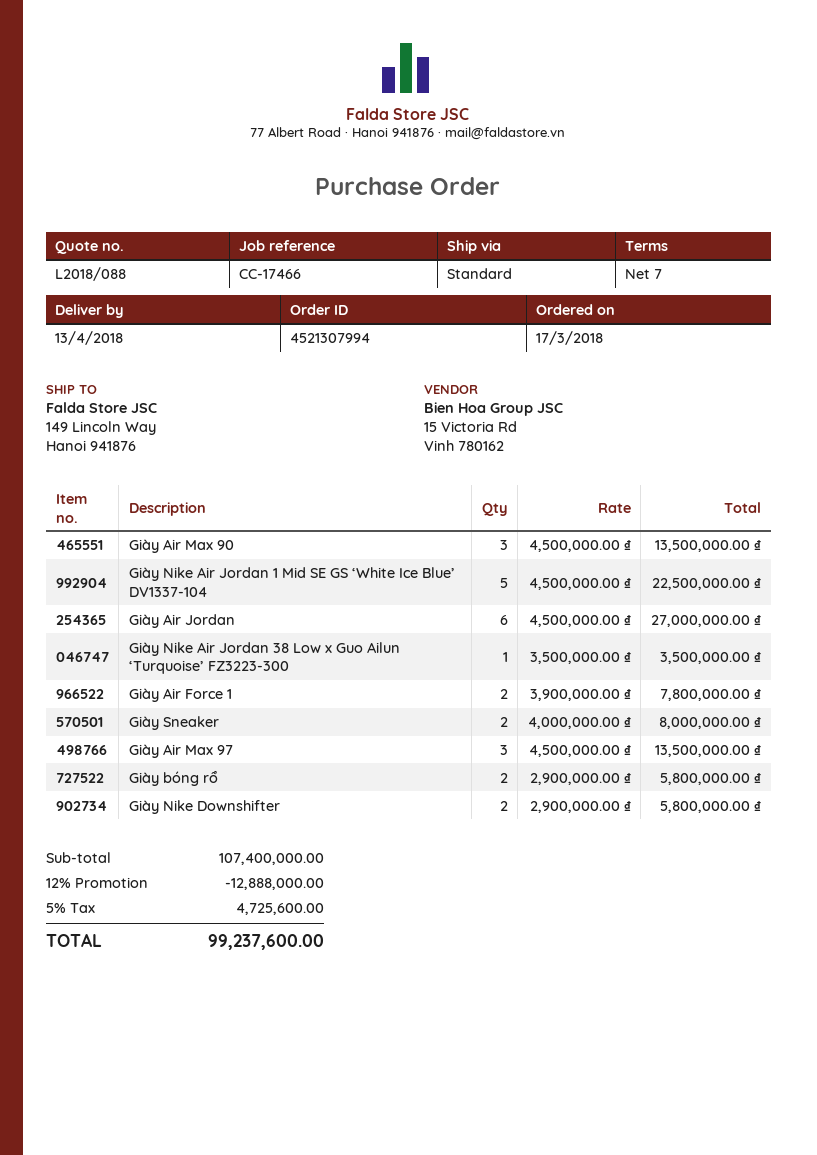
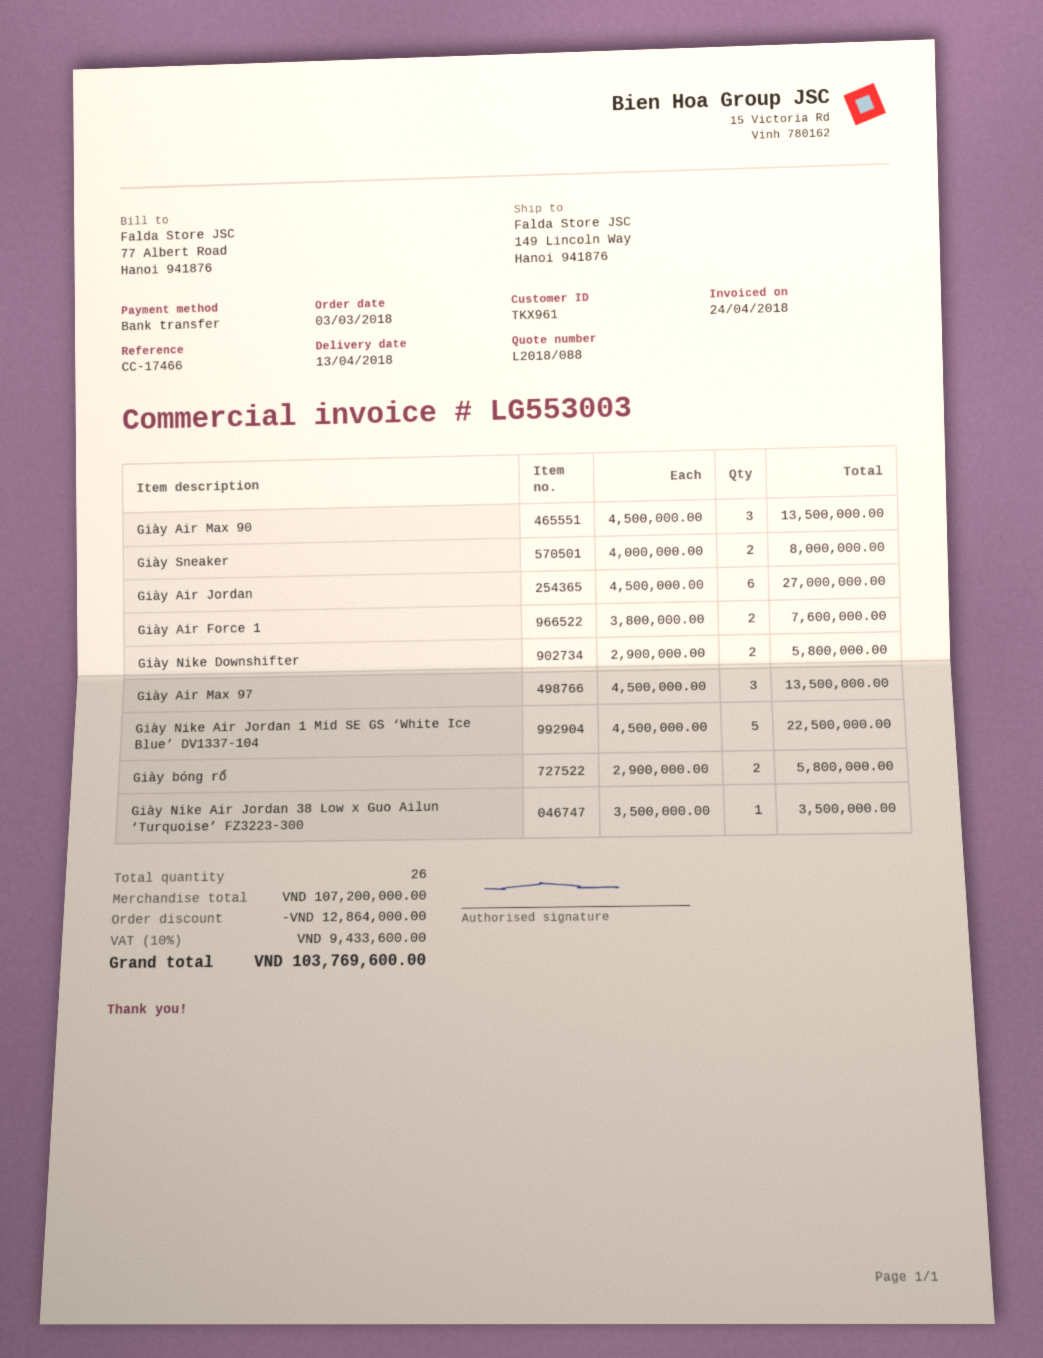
order date: 2018-03-17 -> 2018-03-03
Giày Air Force 1: 2 x 3900000.00 = 7800000.00 -> 2 x 3800000.00 = 7600000.00
subtotal: 107400000.00 -> 107200000.00
discount: 12888000.00 -> 12864000.00
tax: 5% = 4725600.00 -> 10% = 9433600.00
total: 99237600.00 -> 103769600.00

